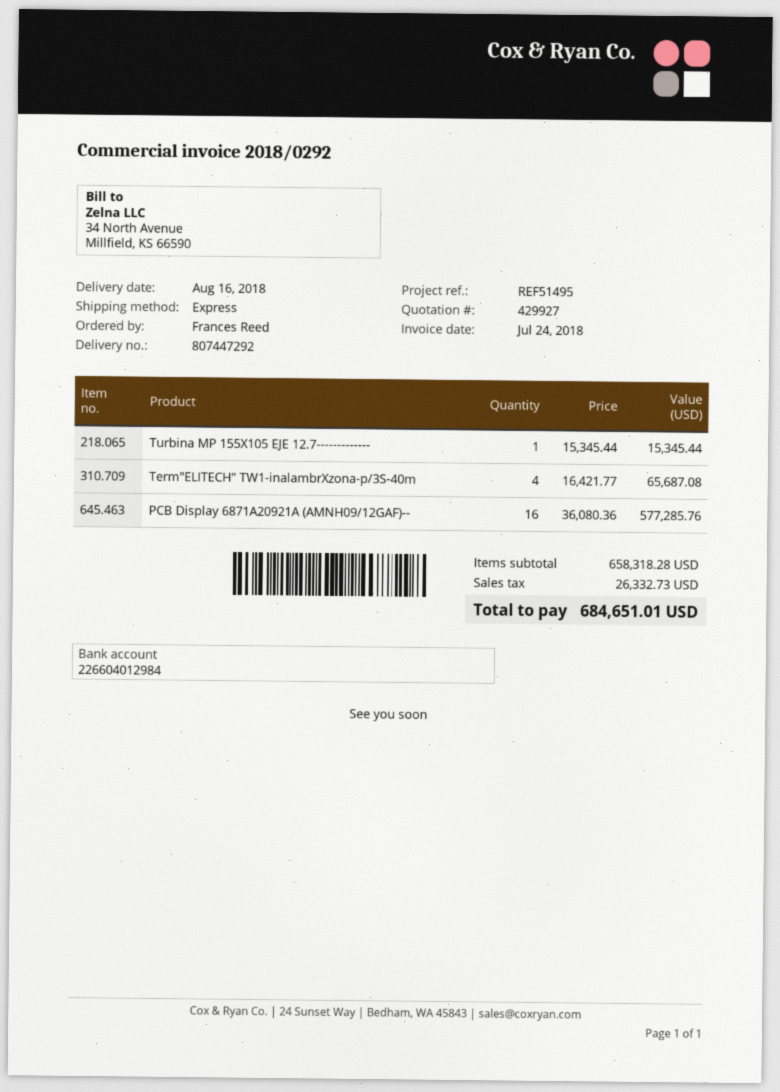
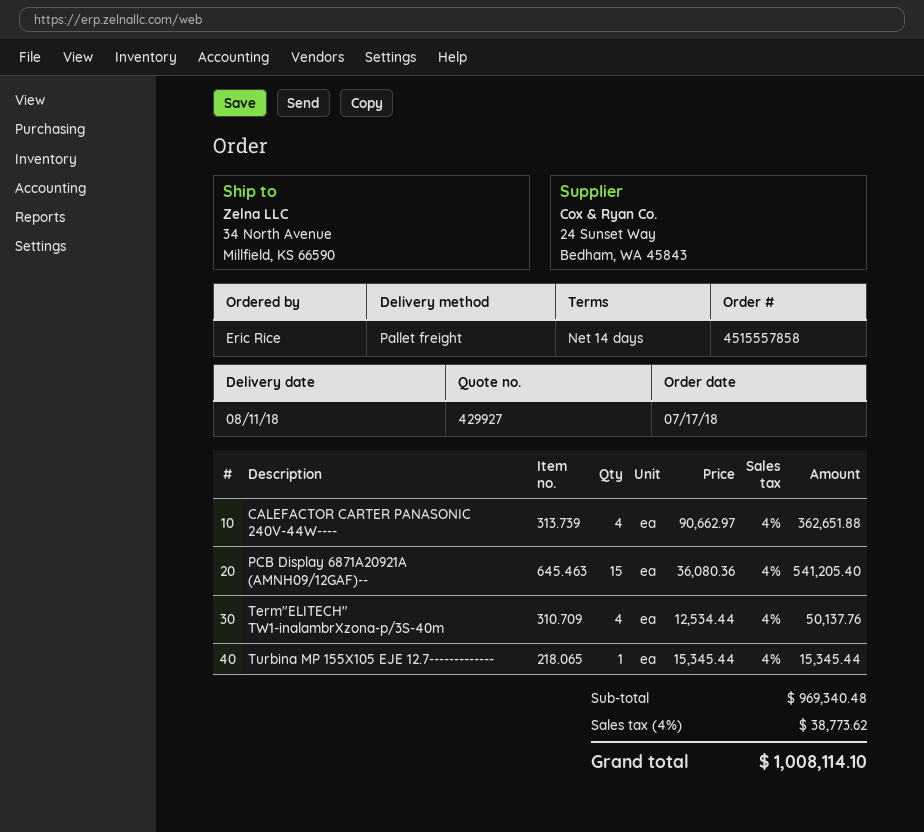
delivery date: 2018-08-16 -> 2018-08-11
ordered by: Frances Reed -> Eric Rice
shipping method: express -> pallet freight
Term"ELITECH" TW1-inalambrXzona-p/3S-40m: 4 x 16421.77 = 65687.08 -> 4 x 12534.44 = 50137.76
PCB Display 6871A20921A (AMNH09/12GAF)--: 16 x 36080.36 = 577285.76 -> 15 x 36080.36 = 541205.40
CALEFACTOR CARTER PANASONIC 240V-44W----: none -> 4 x 90662.97 = 362651.88
subtotal: 658318.28 -> 969340.48
tax: 26332.73 -> 38773.62
total: 684651.01 -> 1008114.10

